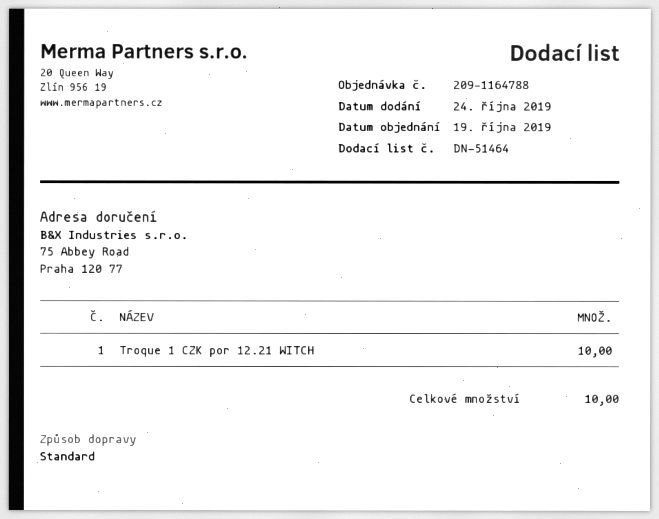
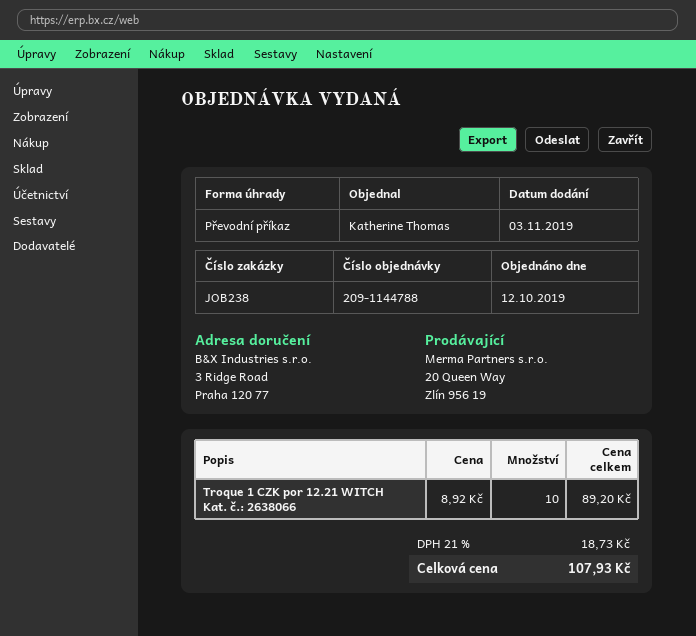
order number: 209-1164788 -> 209-1144788
order date: 2019-10-19 -> 2019-10-12
delivery date: 2019-10-24 -> 2019-11-03
ship to: 75 Abbey Road, Praha 120 77 -> 3 Ridge Road, Praha 120 77

